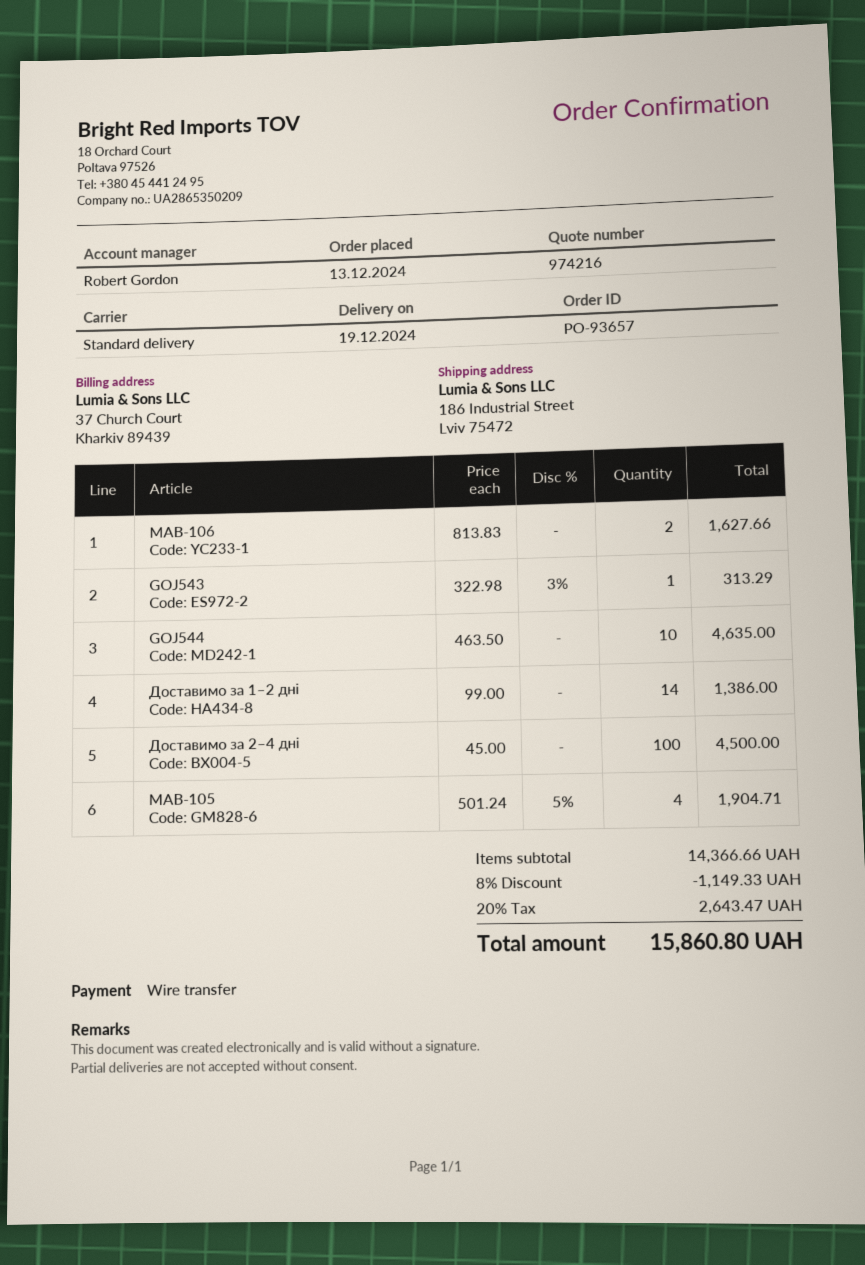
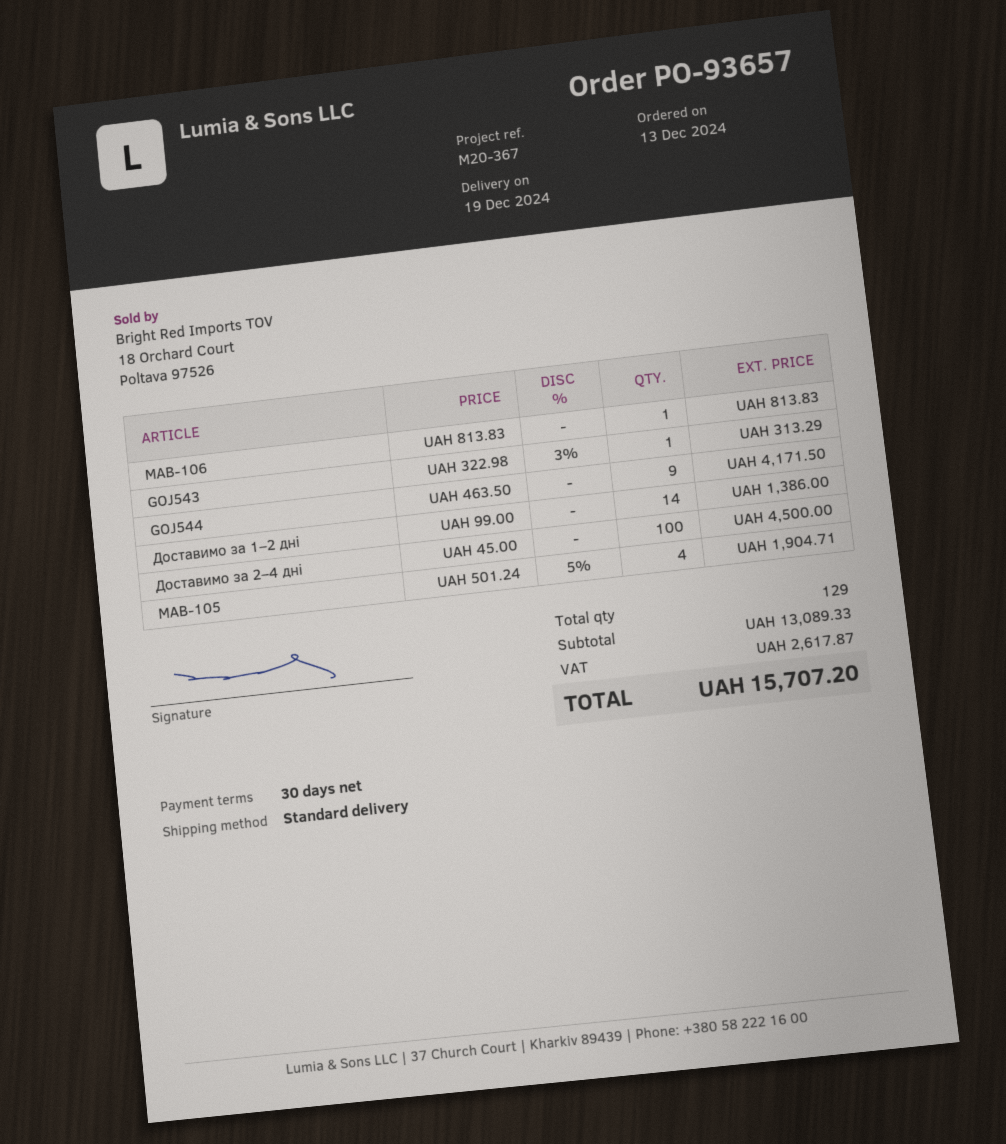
MAB-106: 2 x 813.83 = 1627.66 -> 1 x 813.83 = 813.83
GOJ544: 10 x 463.50 = 4635.00 -> 9 x 463.50 = 4171.50
subtotal: 14366.66 -> 13089.33
discount: 8% = 1149.33 -> none
tax: 2643.47 -> 2617.87
total: 15860.80 -> 15707.20

